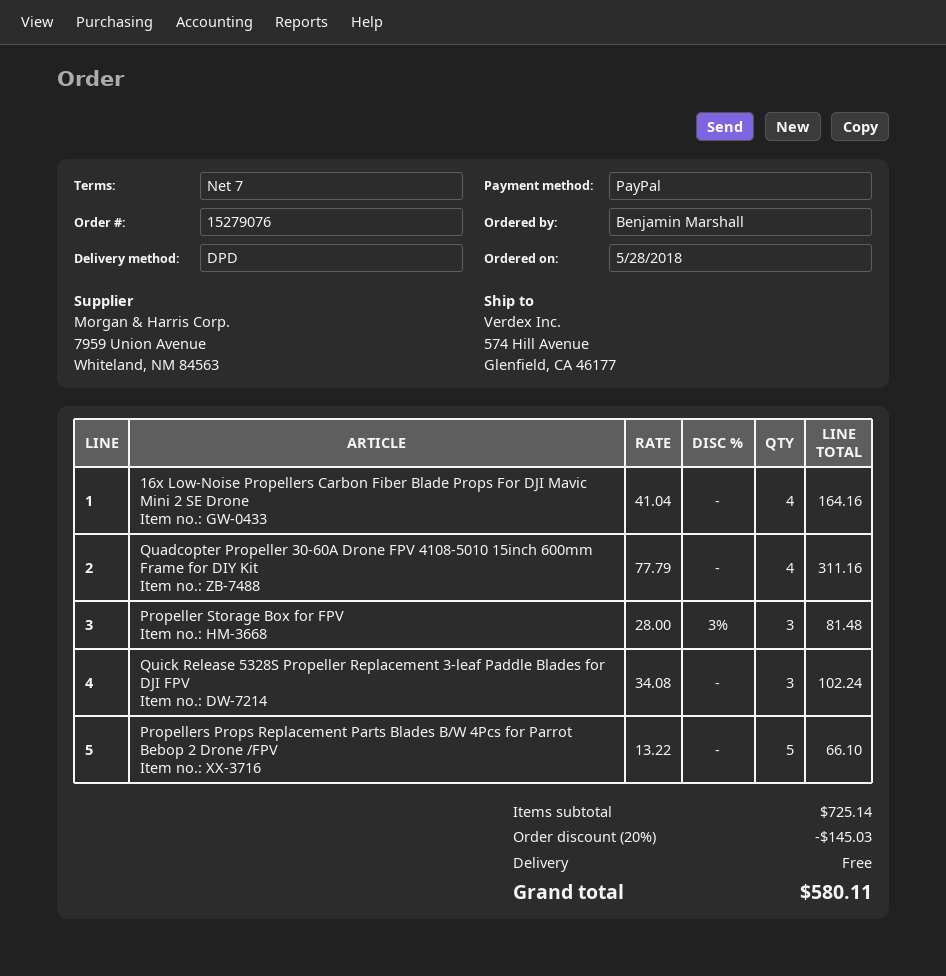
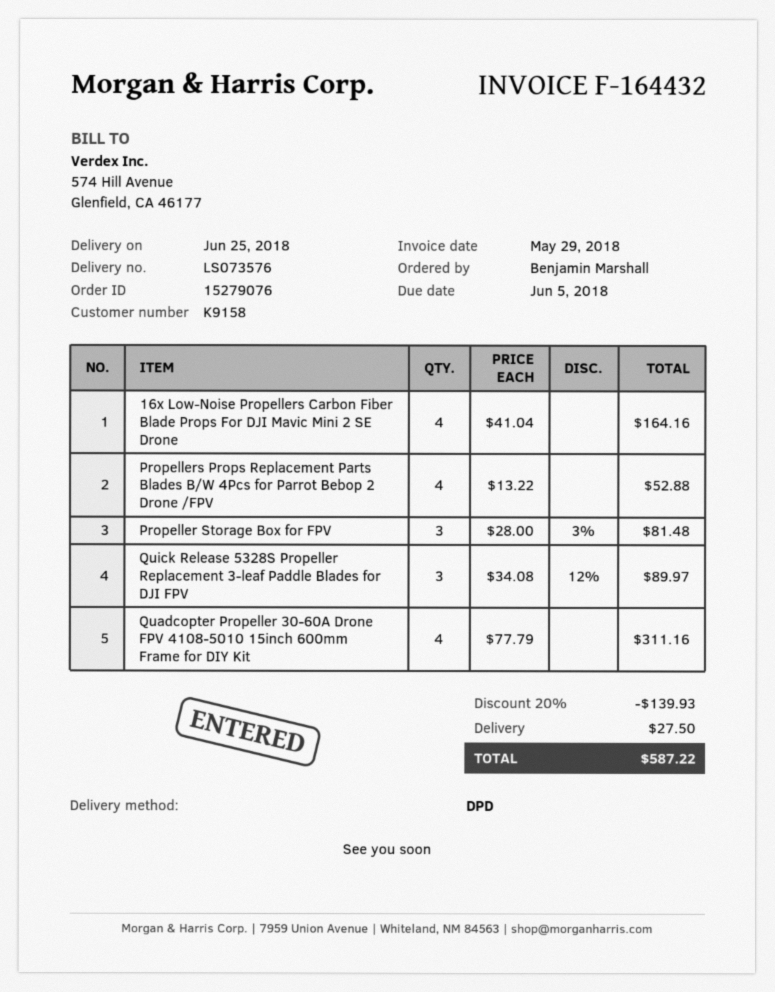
Quick Release 5328S Propeller Replacement 3-leaf Paddle Blades for DJI FPV: 3 x 34.08 = 102.24 -> 3 x 34.08 - 12% = 89.97
Propellers Props Replacement Parts Blades B/W 4Pcs for Parrot Bebop 2 Drone /FPV: 5 x 13.22 = 66.10 -> 4 x 13.22 = 52.88
discount: 20% = 145.03 -> 20% = 139.93
shipping: 0.00 -> 27.50
total: 580.11 -> 587.22

